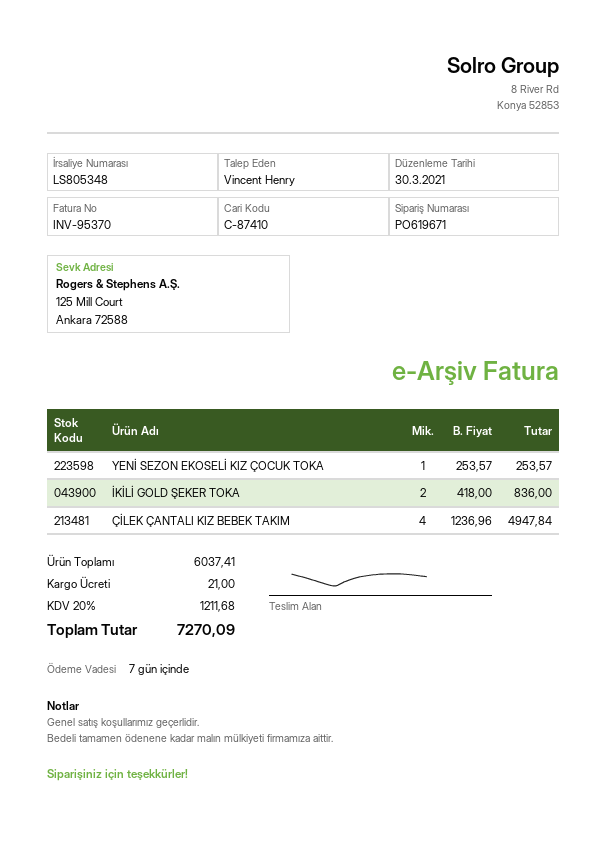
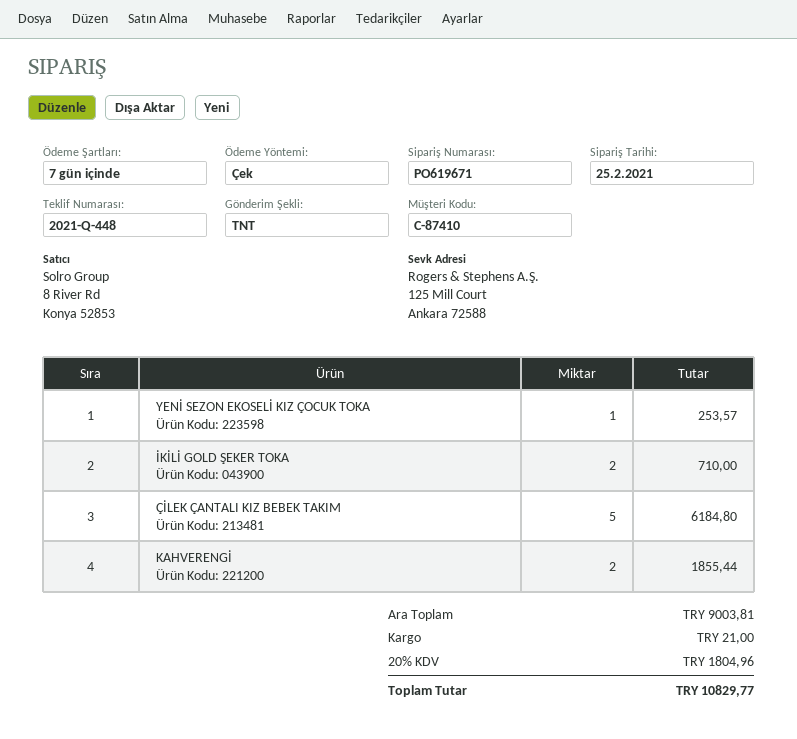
İKİLİ GOLD ŞEKER TOKA: 2 for 836.00 -> 2 for 710.00
ÇİLEK ÇANTALI KIZ BEBEK TAKIM: 4 for 4947.84 -> 5 for 6184.80
KAHVERENGİ: none -> 2 for 1855.44
subtotal: 6037.41 -> 9003.81
tax: 20% = 1211.68 -> 20% = 1804.96
total: 7270.09 -> 10829.77

